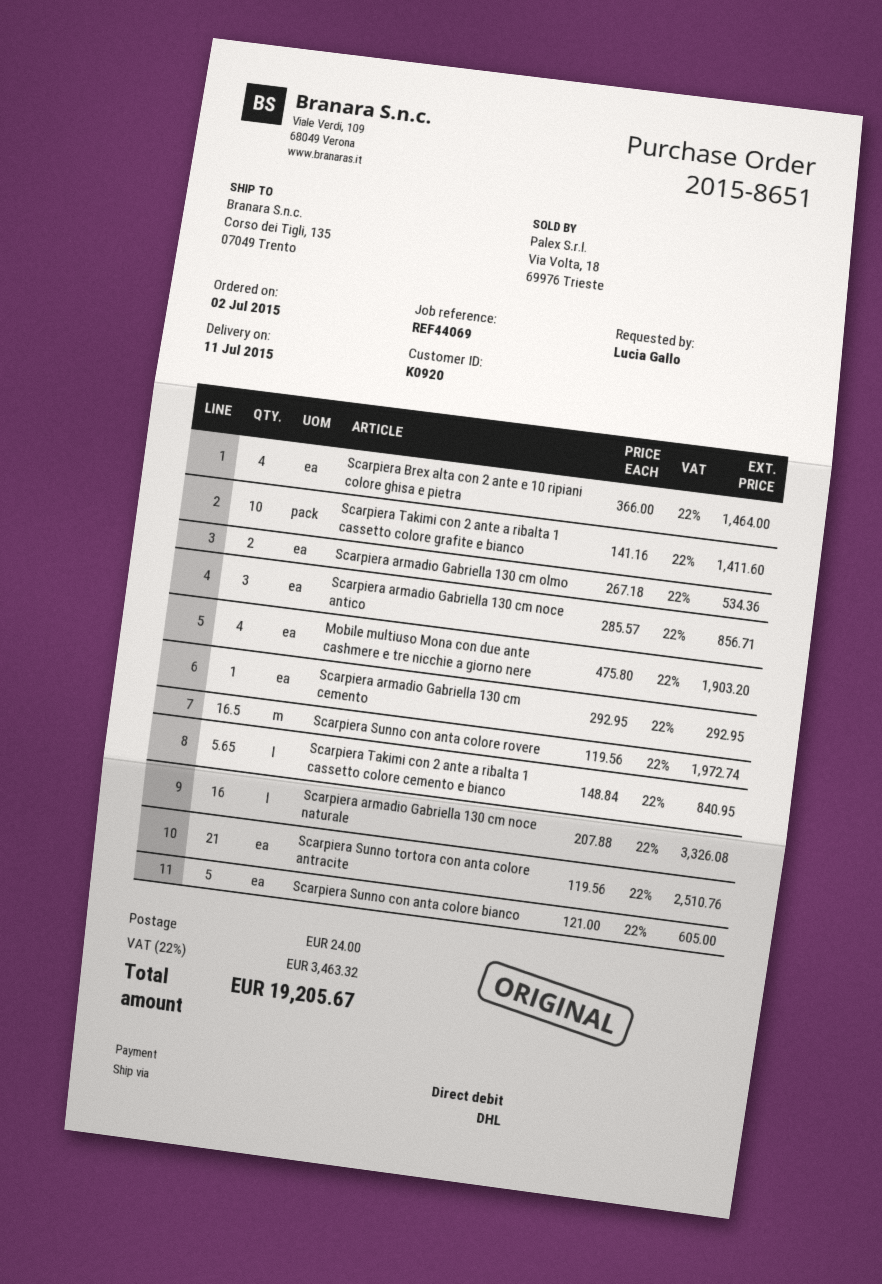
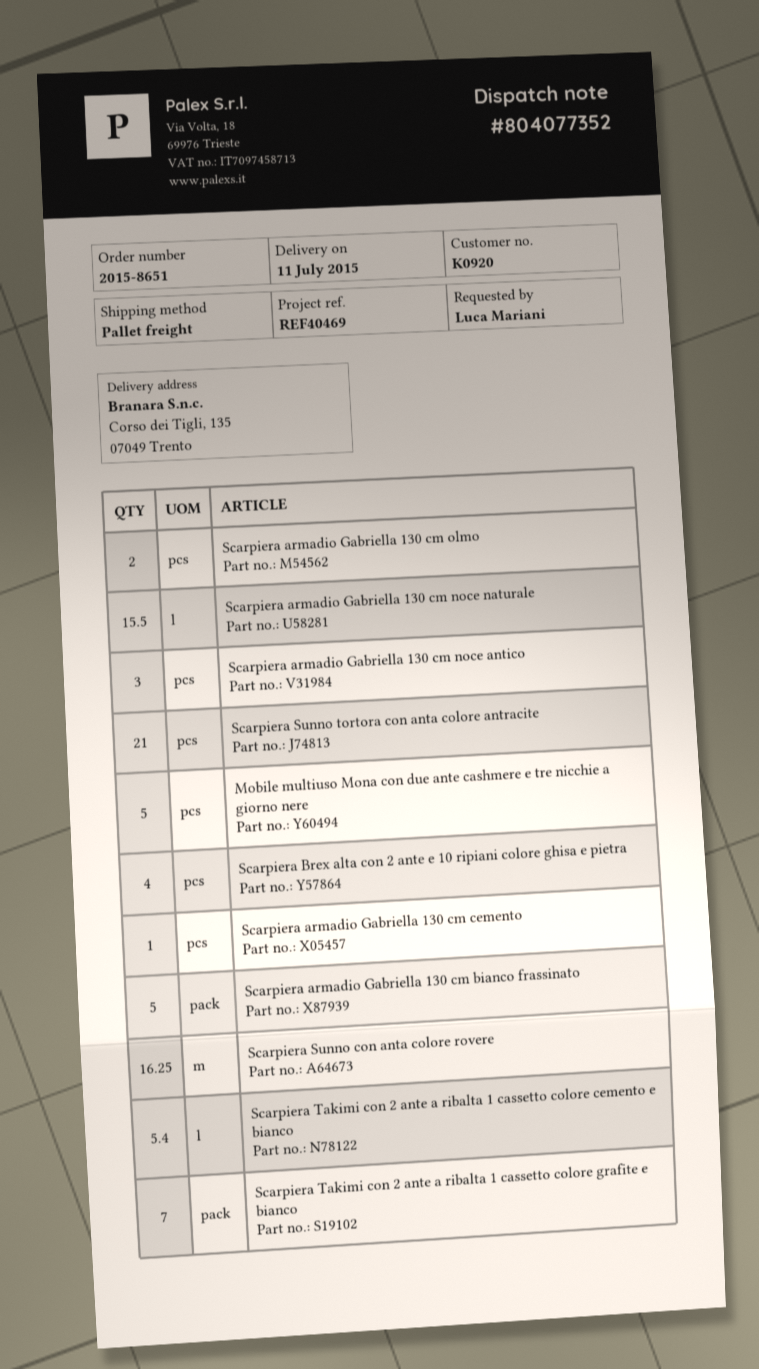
reference: REF44069 -> REF40469
ordered by: Lucia Gallo -> Luca Mariani
shipping method: DHL -> pallet freight
Scarpiera Takimi con 2 ante a ribalta 1 cassetto colore grafite e bianco: 10 -> 7
Mobile multiuso Mona con due ante cashmere e tre nicchie a giorno nere: 4 -> 5
Scarpiera Sunno con anta colore rovere: 16.5 -> 16.25
Scarpiera Takimi con 2 ante a ribalta 1 cassetto colore cemento e bianco: 5.65 -> 5.4
Scarpiera armadio Gabriella 130 cm noce naturale: 16 -> 15.5
Scarpiera Sunno con anta colore bianco: 5 -> none
Scarpiera armadio Gabriella 130 cm bianco frassinato: none -> 5

